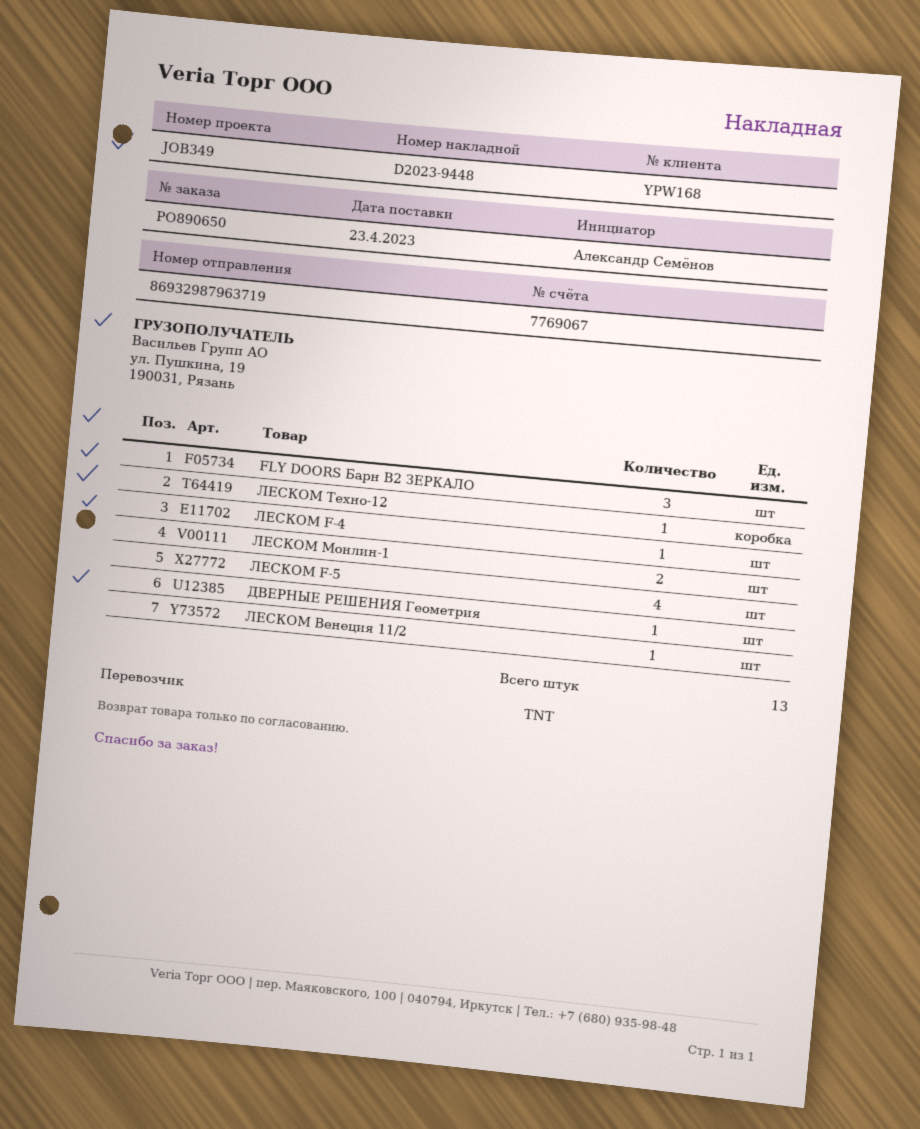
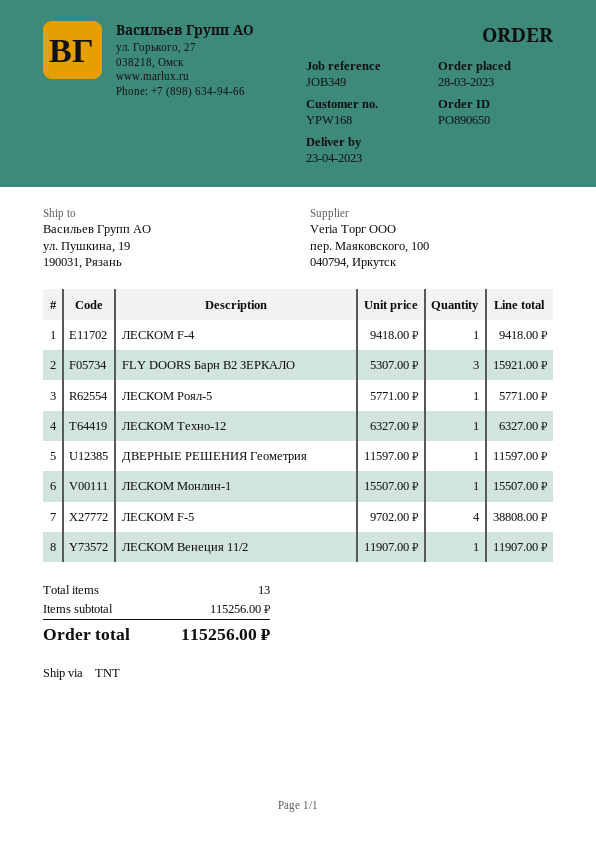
ЛЕСКОМ Монлин-1: 2 -> 1
ЛЕСКОМ Роял-5: none -> 1

